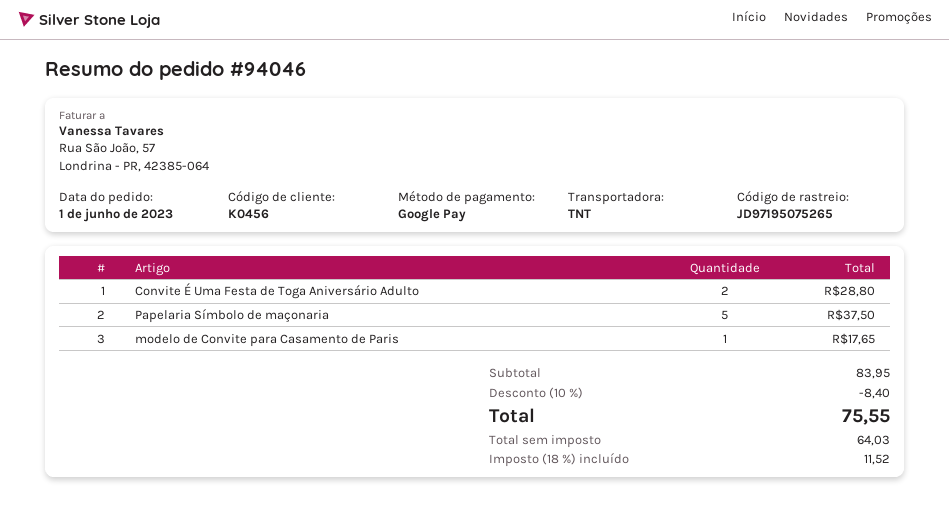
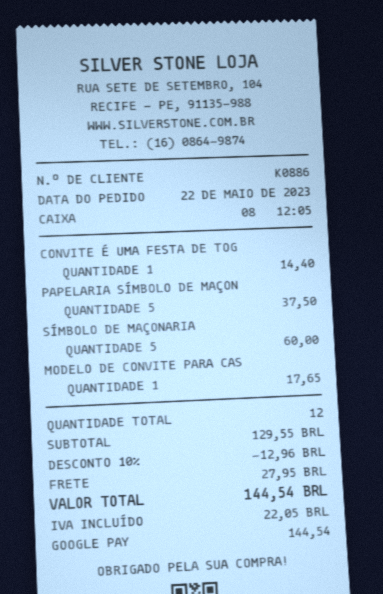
order date: 2023-06-01 -> 2023-05-22
customer number: K0456 -> K0886
Convite É Uma Festa de Toga Aniversário Adulto: 2 for 28.80 -> 1 for 14.40
SÍMBOLO DE MAÇONARIA: none -> 5 for 60.00
subtotal: 83.95 -> 129.55
discount: 10% = 8.40 -> 10% = 12.96
shipping: none -> 27.95
tax: 11.52 -> 22.05
total: 75.55 -> 144.54

